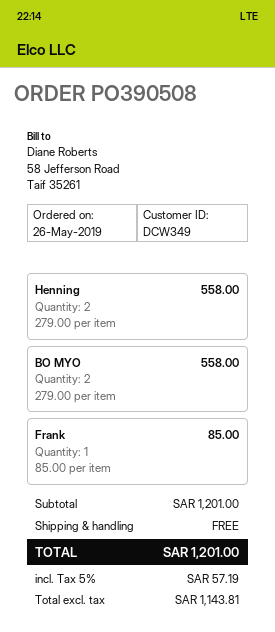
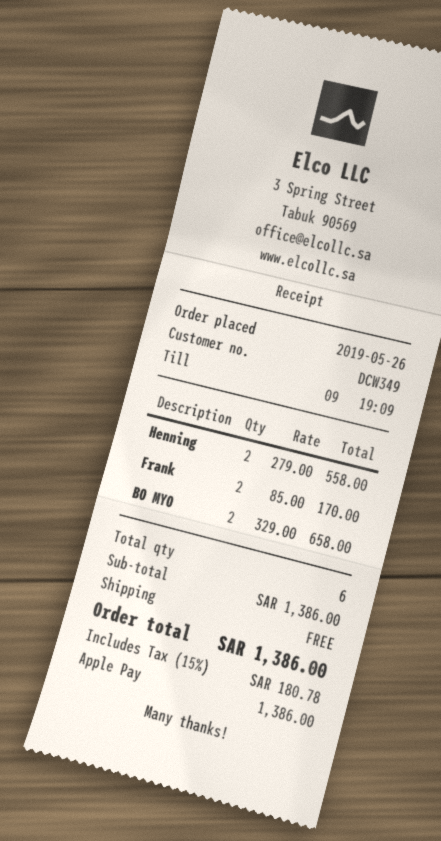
BO MYO: 2 x 279.00 = 558.00 -> 2 x 329.00 = 658.00
Frank: 1 x 85.00 = 85.00 -> 2 x 85.00 = 170.00
subtotal: 1201.00 -> 1386.00
tax: 5% = 57.19 -> 15% = 180.78
total: 1201.00 -> 1386.00

